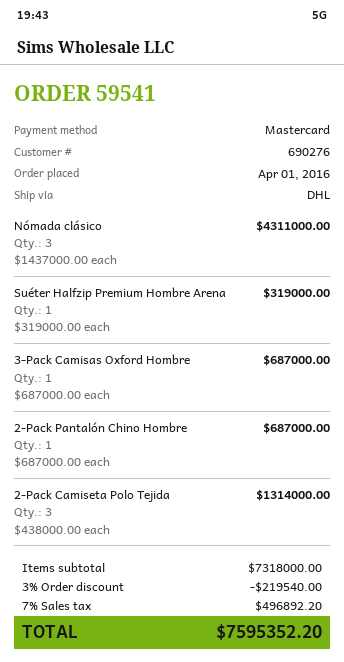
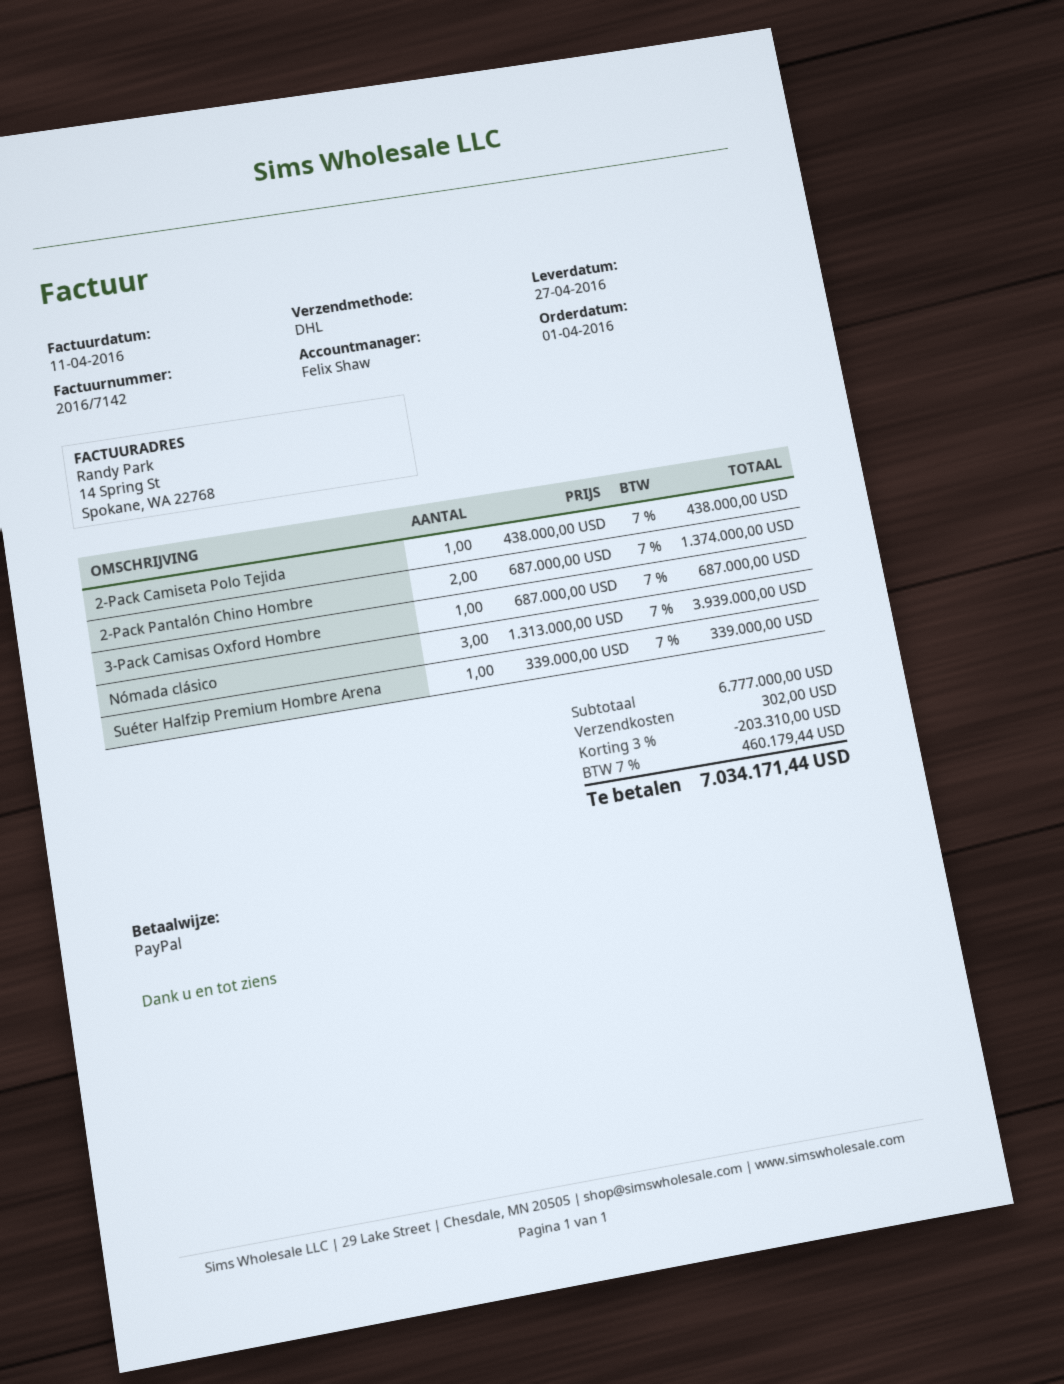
payment method: Mastercard -> PayPal
Nómada clásico: 3 x 1437000.00 = 4311000.00 -> 3 x 1313000.00 = 3939000.00
Suéter Halfzip Premium Hombre Arena: 1 x 319000.00 = 319000.00 -> 1 x 339000.00 = 339000.00
2-Pack Pantalón Chino Hombre: 1 x 687000.00 = 687000.00 -> 2 x 687000.00 = 1374000.00
2-Pack Camiseta Polo Tejida: 3 x 438000.00 = 1314000.00 -> 1 x 438000.00 = 438000.00
subtotal: 7318000.00 -> 6777000.00
discount: 3% = 219540.00 -> 3% = 203310.00
shipping: none -> 302.00
tax: 7% = 496892.20 -> 7% = 460179.44
total: 7595352.20 -> 7034171.44

